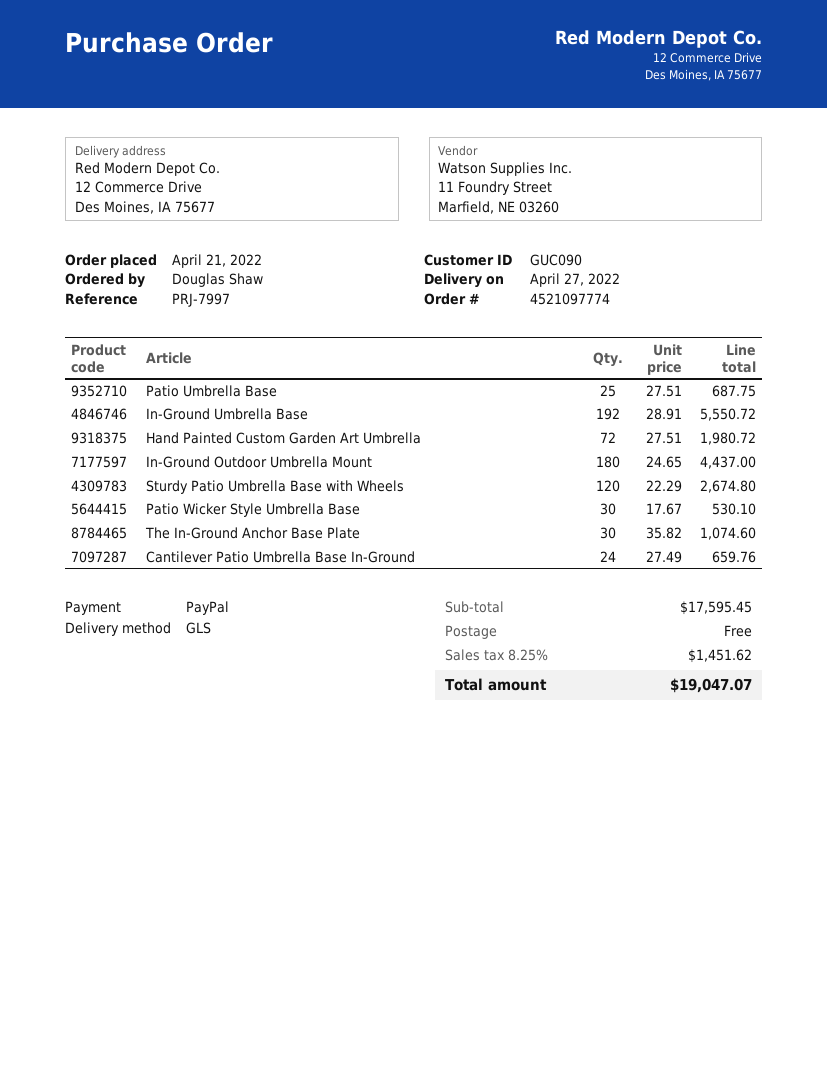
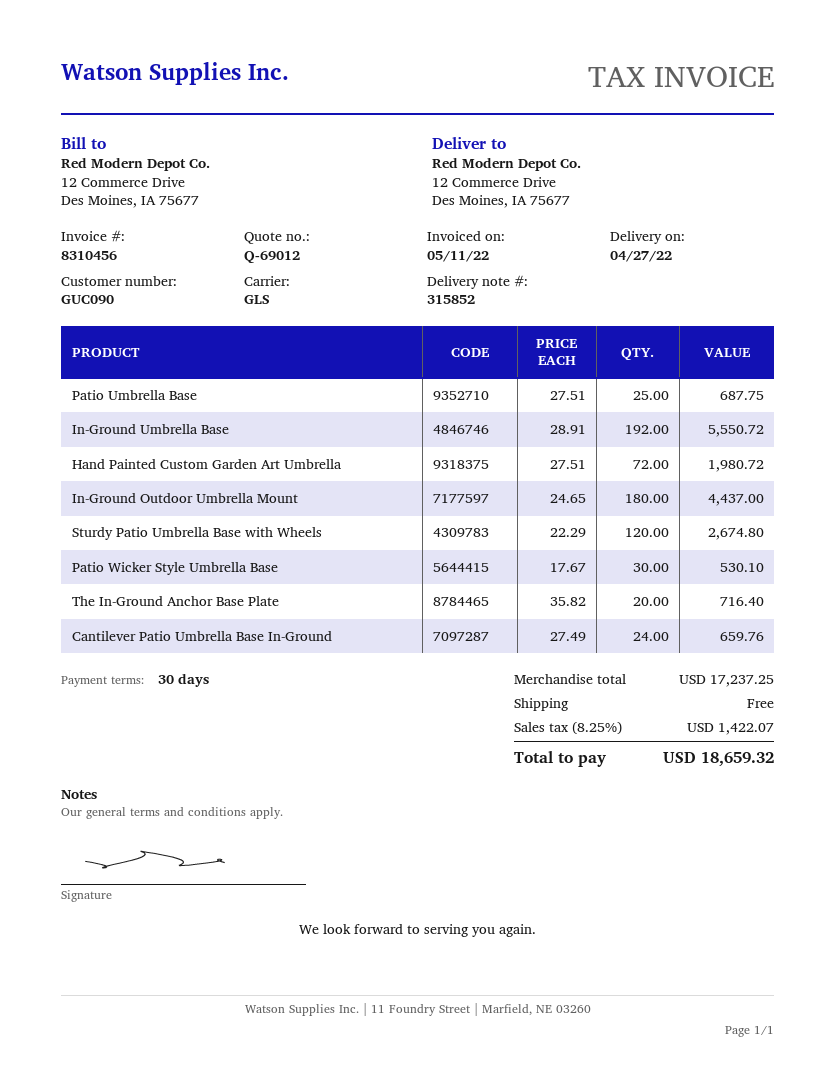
The In-Ground Anchor Base Plate: 30 x 35.82 = 1074.60 -> 20 x 35.82 = 716.40
subtotal: 17595.45 -> 17237.25
tax: 8.25% = 1451.62 -> 8.25% = 1422.07
total: 19047.07 -> 18659.32

